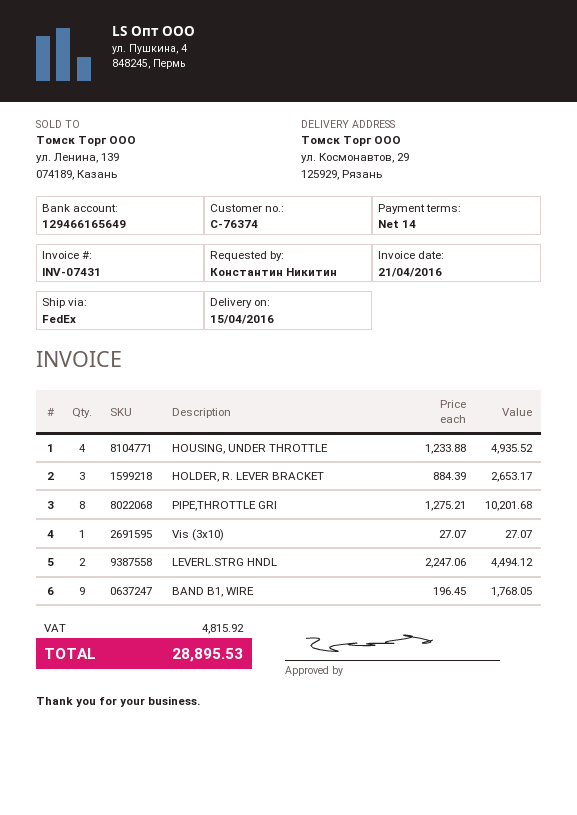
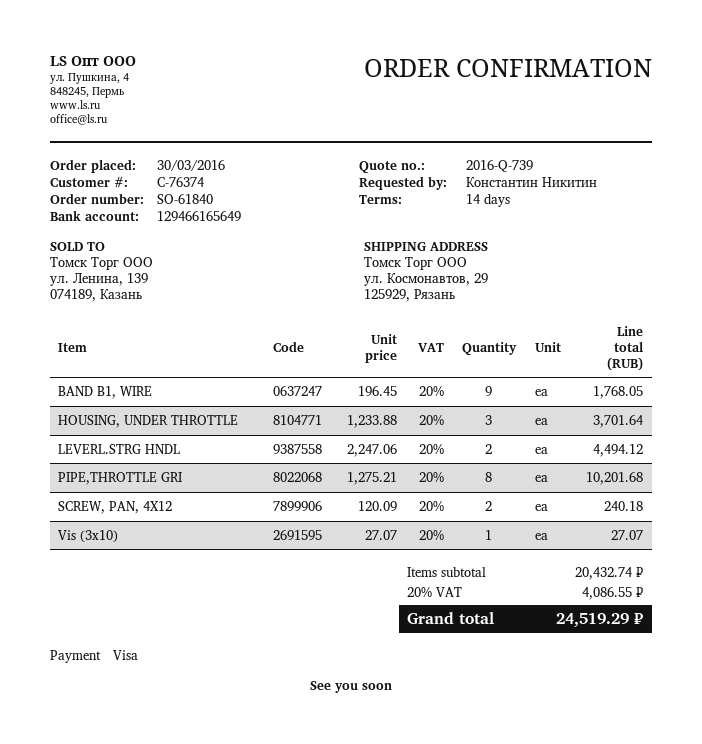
HOUSING, UNDER THROTTLE: 4 x 1233.88 = 4935.52 -> 3 x 1233.88 = 3701.64
HOLDER, R. LEVER BRACKET: 3 x 884.39 = 2653.17 -> none
SCREW, PAN, 4X12: none -> 2 x 120.09 = 240.18
tax: 4815.92 -> 4086.55
total: 28895.53 -> 24519.29

